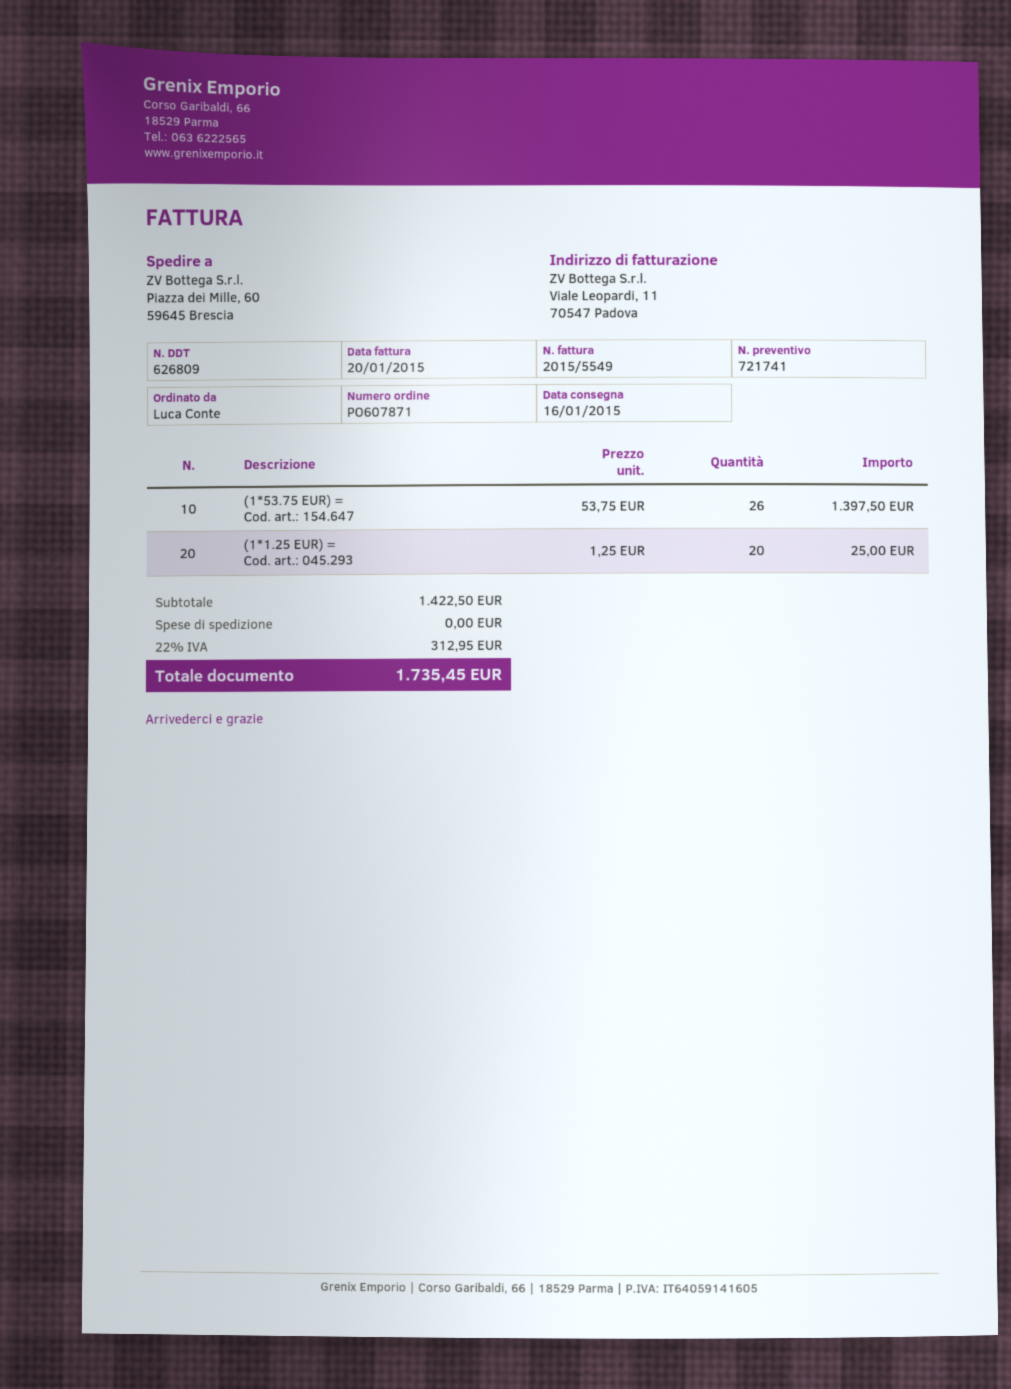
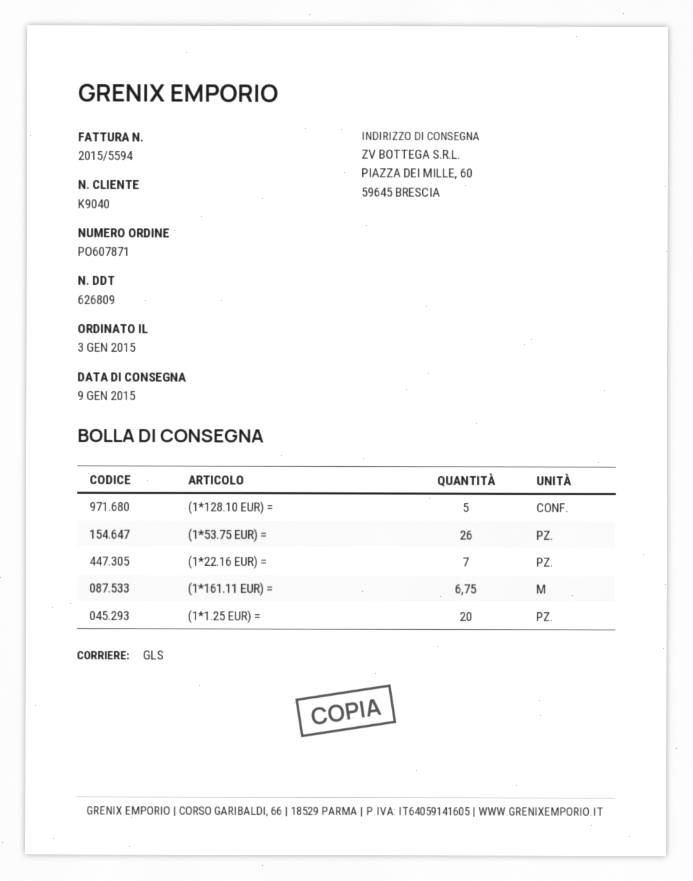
delivery date: 2015-01-16 -> 2015-01-09
invoice number: 2015/5549 -> 2015/5594
(1*128.10 EUR) =: none -> 5
(1*22.16 EUR) =: none -> 7
(1*161.11 EUR) =: none -> 6.75

